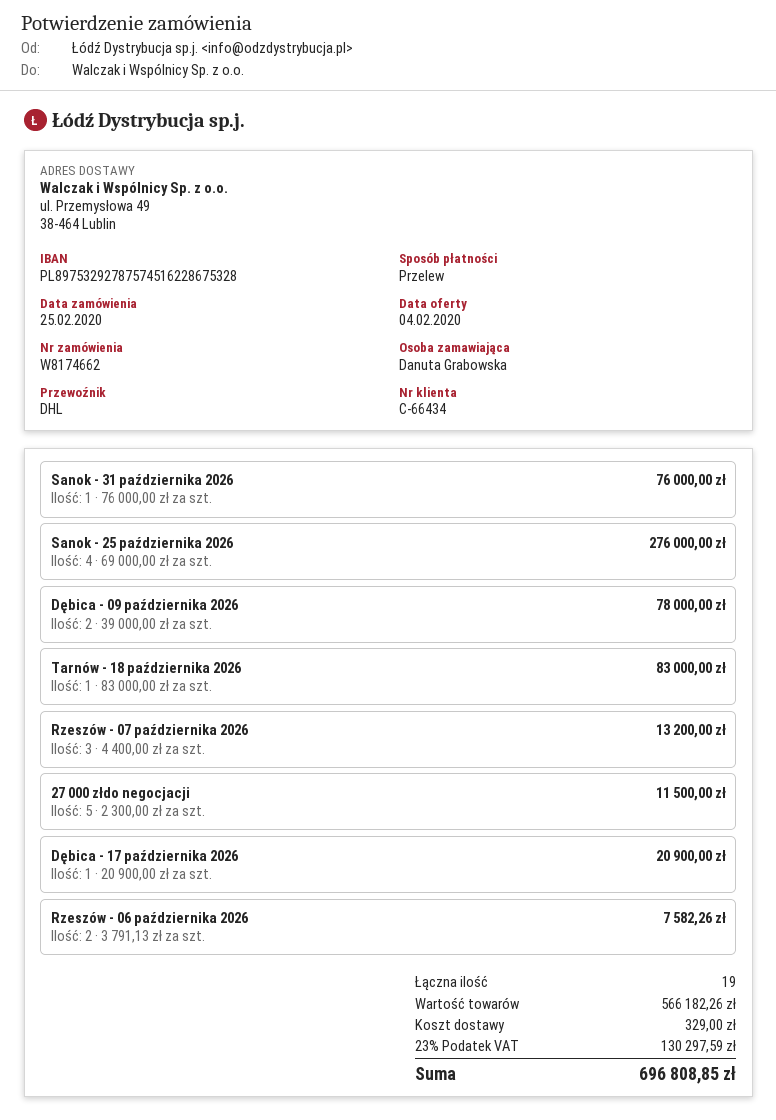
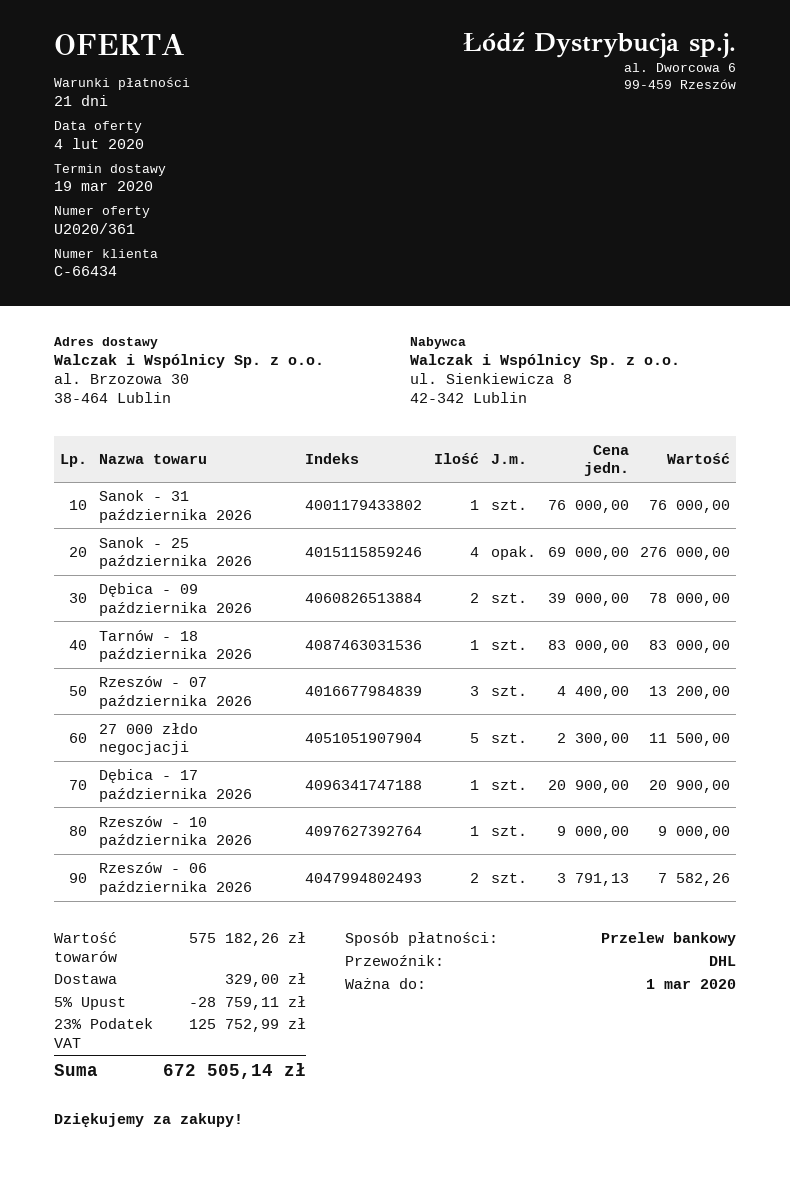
ship to: ul. Przemysłowa 49, 38-464 Lublin -> al. Brzozowa 30, 38-464 Lublin
Rzeszów - 10 października 2026: none -> 1 x 9000.00 = 9000.00
subtotal: 566182.26 -> 575182.26
discount: none -> 5% = 28759.11
tax: 23% = 130297.59 -> 23% = 125752.99
total: 696808.85 -> 672505.14

